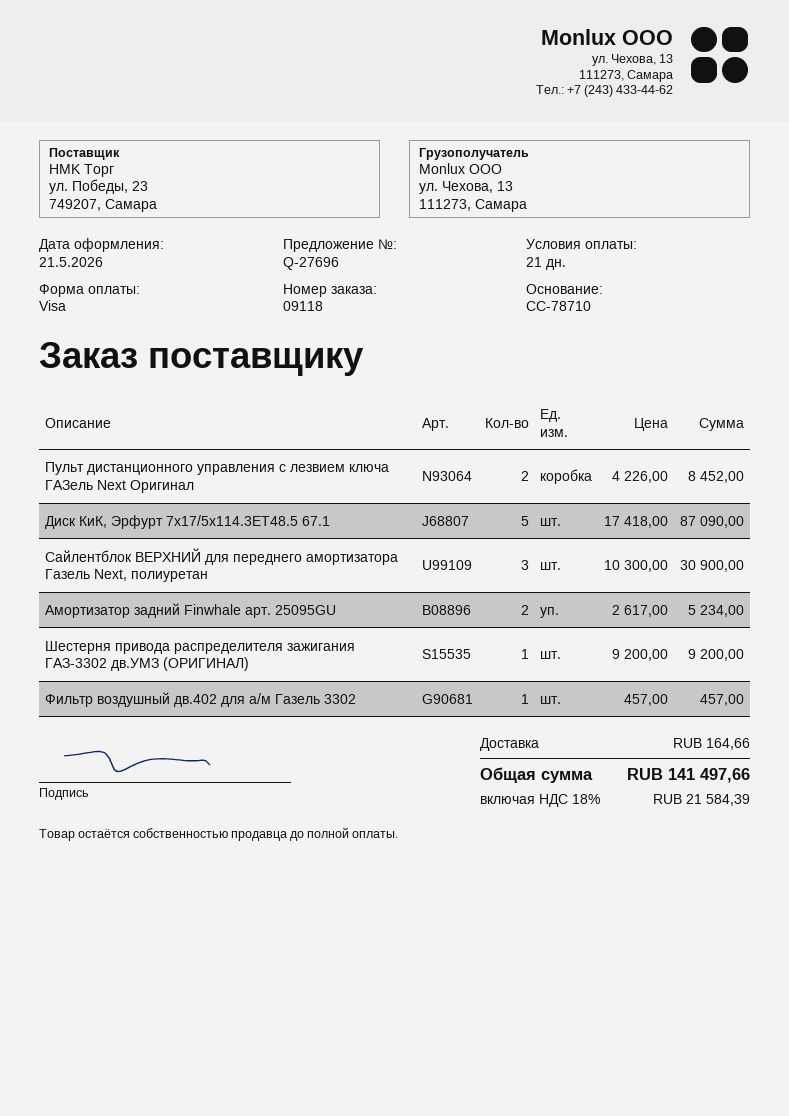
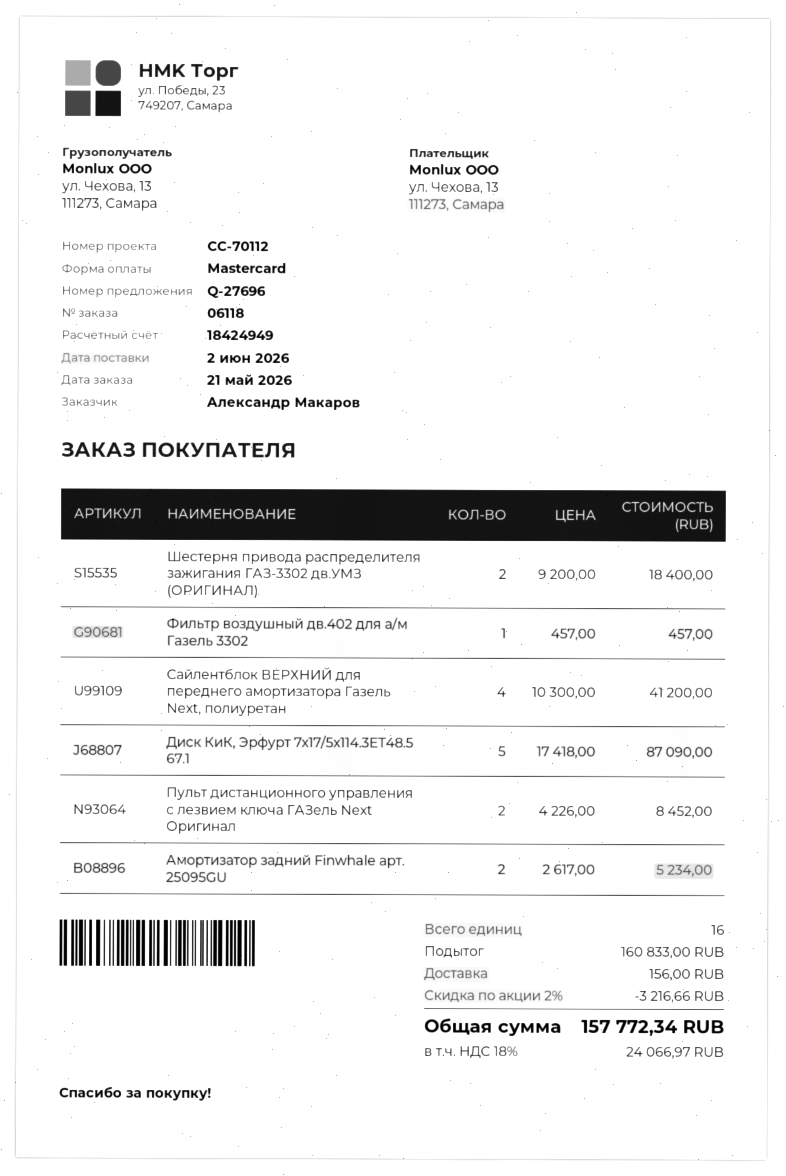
order number: 09118 -> 06118
reference: CC-78710 -> CC-70112
payment method: Visa -> Mastercard
Сайлентблок ВЕРХНИЙ для переднего амортизатора Газель Next, полиуретан: 3 x 10300.00 = 30900.00 -> 4 x 10300.00 = 41200.00
Шестерня привода распределителя зажигания ГАЗ-3302 дв.УМЗ (ОРИГИНАЛ): 1 x 9200.00 = 9200.00 -> 2 x 9200.00 = 18400.00
discount: none -> 2% = 3216.66
shipping: 164.66 -> 156.00
tax: 18% = 21584.39 -> 18% = 24066.97
total: 141497.66 -> 157772.34

